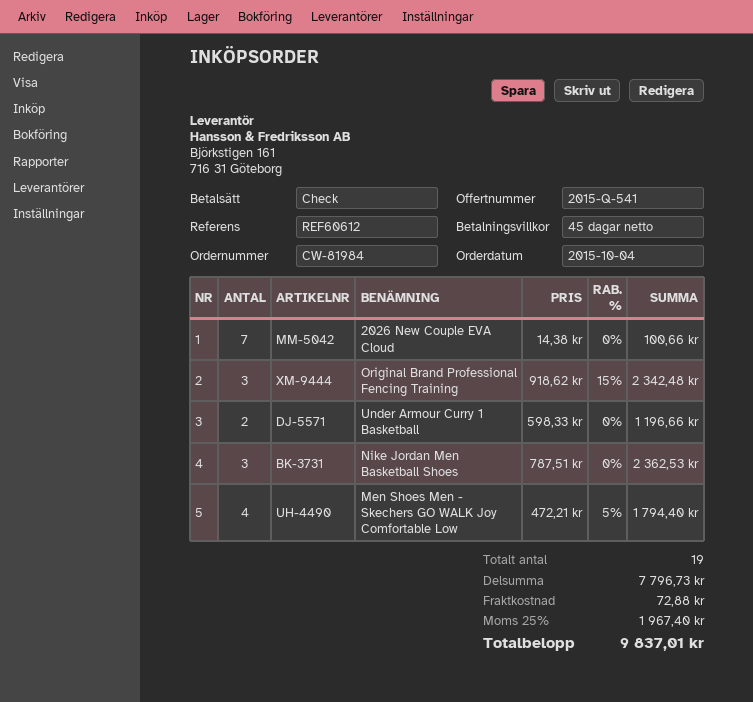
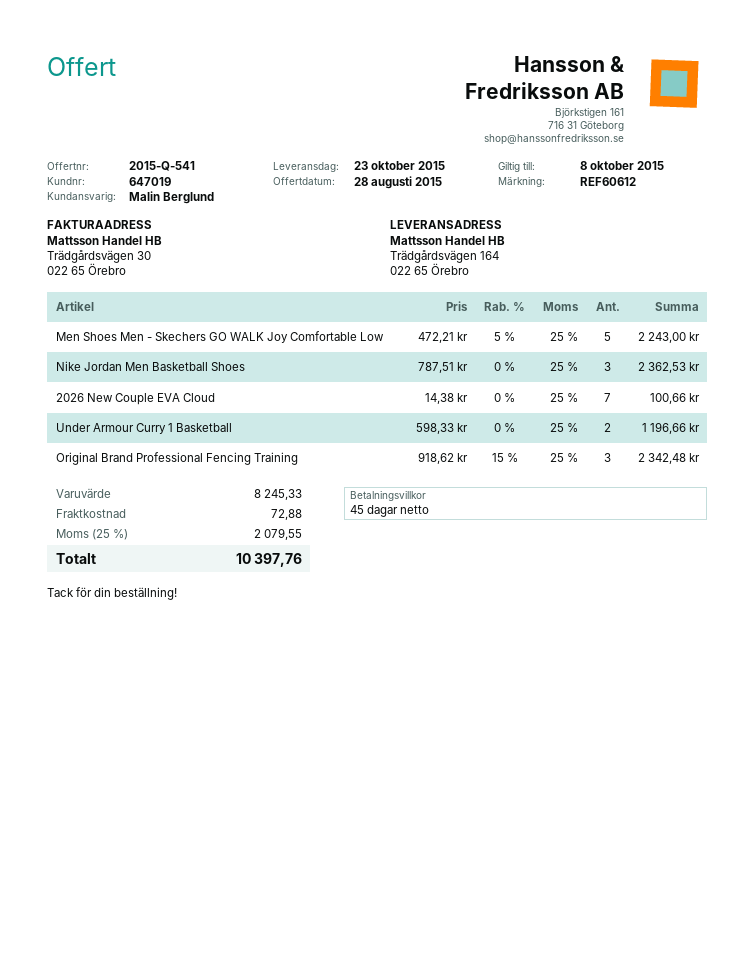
Men Shoes Men - Skechers GO WALK Joy Comfortable Low: 4 x 472.21 - 5% = 1794.40 -> 5 x 472.21 - 5% = 2243.00
subtotal: 7796.73 -> 8245.33
tax: 25% = 1967.40 -> 25% = 2079.55
total: 9837.01 -> 10397.76

